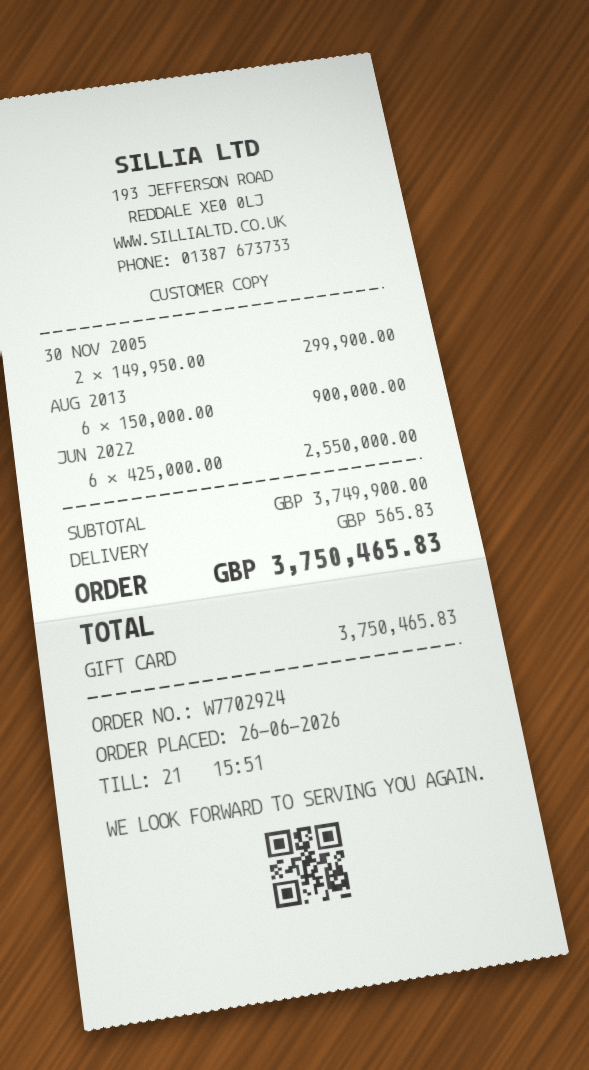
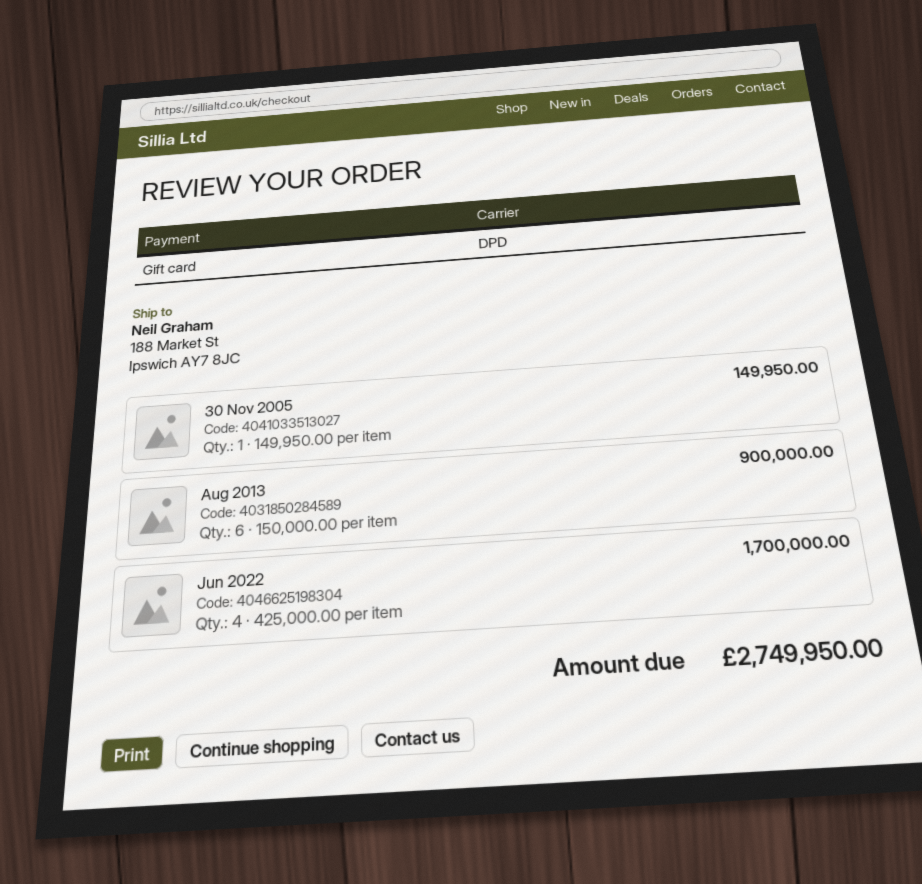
30 NOV 2005: 2 x 149950.00 = 299900.00 -> 1 x 149950.00 = 149950.00
JUN 2022: 6 x 425000.00 = 2550000.00 -> 4 x 425000.00 = 1700000.00
shipping: 565.83 -> none
total: 3750465.83 -> 2749950.00

